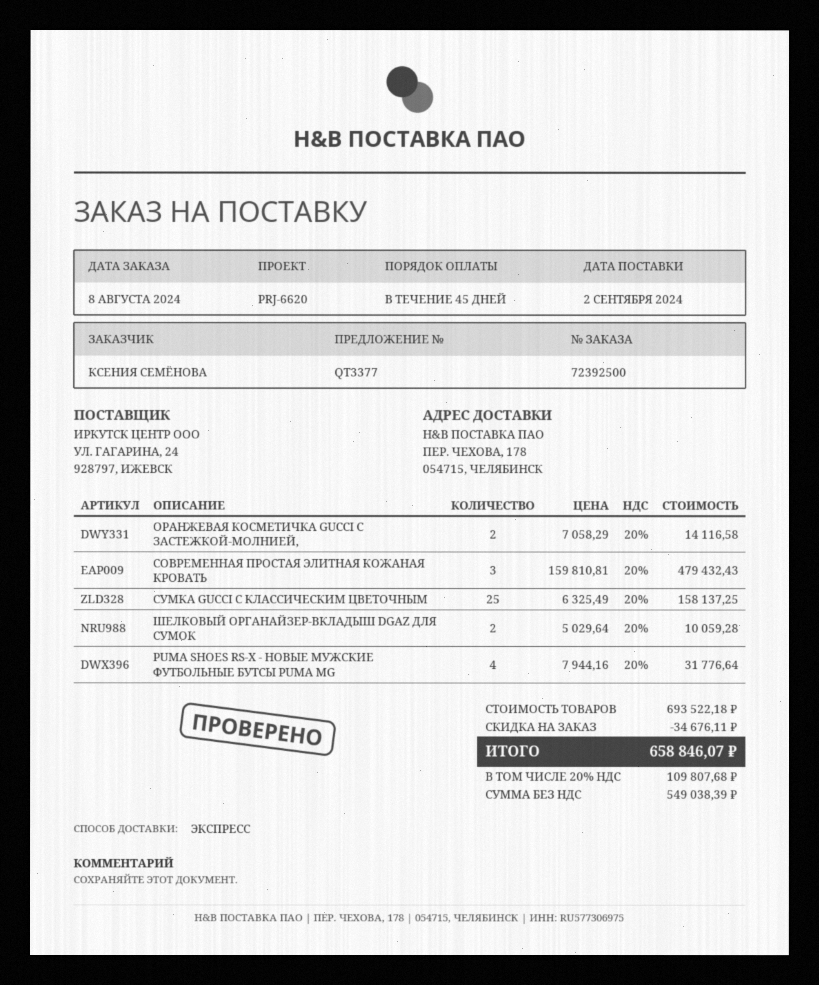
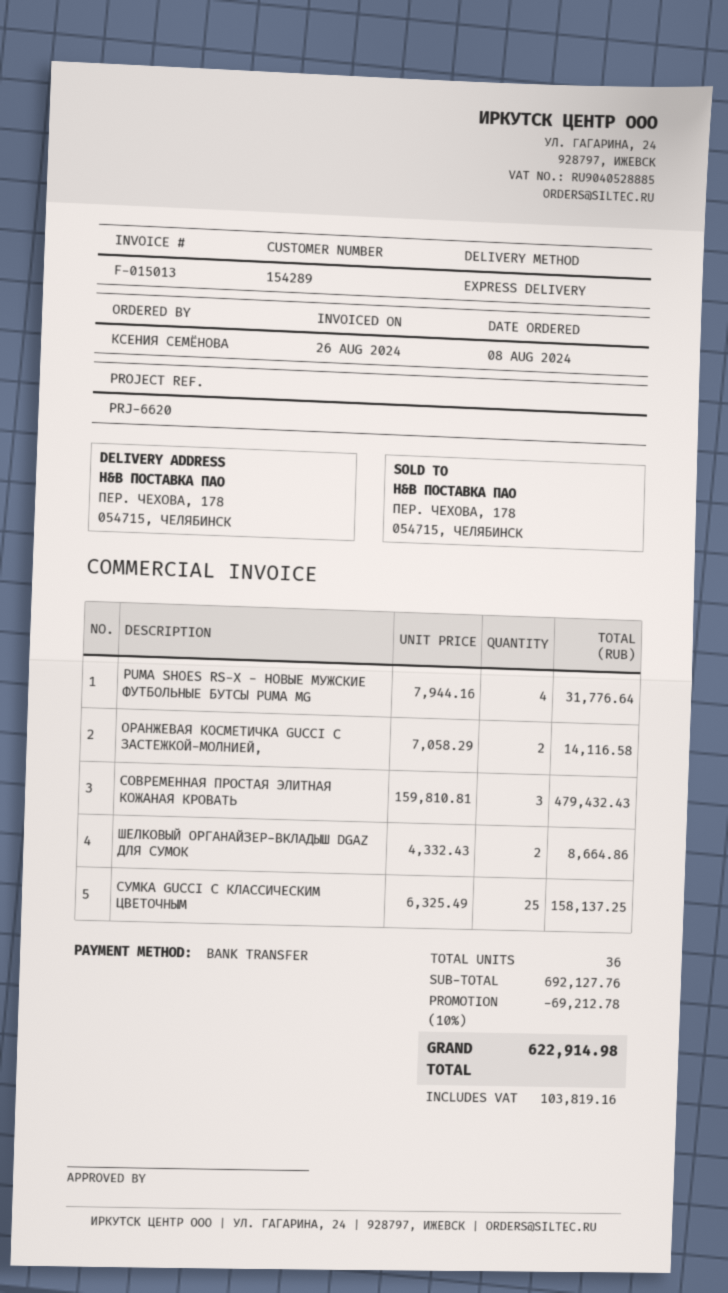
ШЕЛКОВЫЙ ОРГАНАЙЗЕР-ВКЛАДЫШ DGAZ ДЛЯ СУМОК: 2 x 5029.64 = 10059.28 -> 2 x 4332.43 = 8664.86
subtotal: 693522.18 -> 692127.76
discount: 34676.11 -> 69212.78
tax: 109807.68 -> 103819.16
total: 658846.07 -> 622914.98

